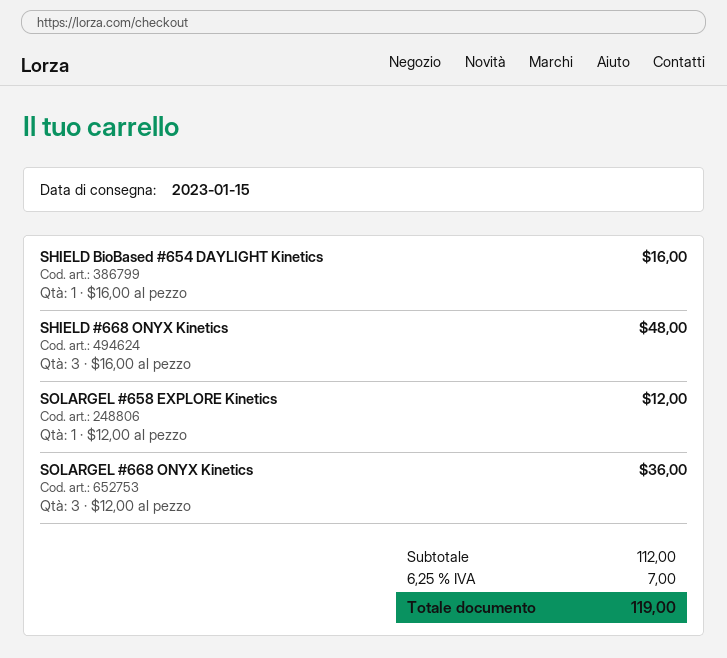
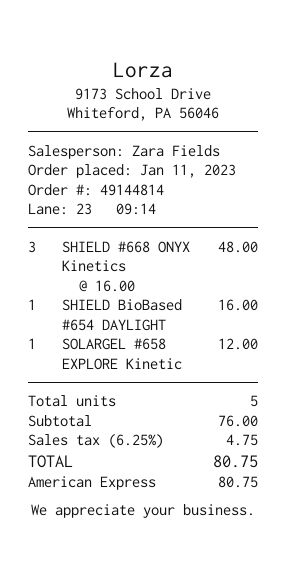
SOLARGEL #668 ONYX Kinetics: 3 x 12.00 = 36.00 -> none
subtotal: 112.00 -> 76.00
tax: 6.25% = 7.00 -> 6.25% = 4.75
total: 119.00 -> 80.75

